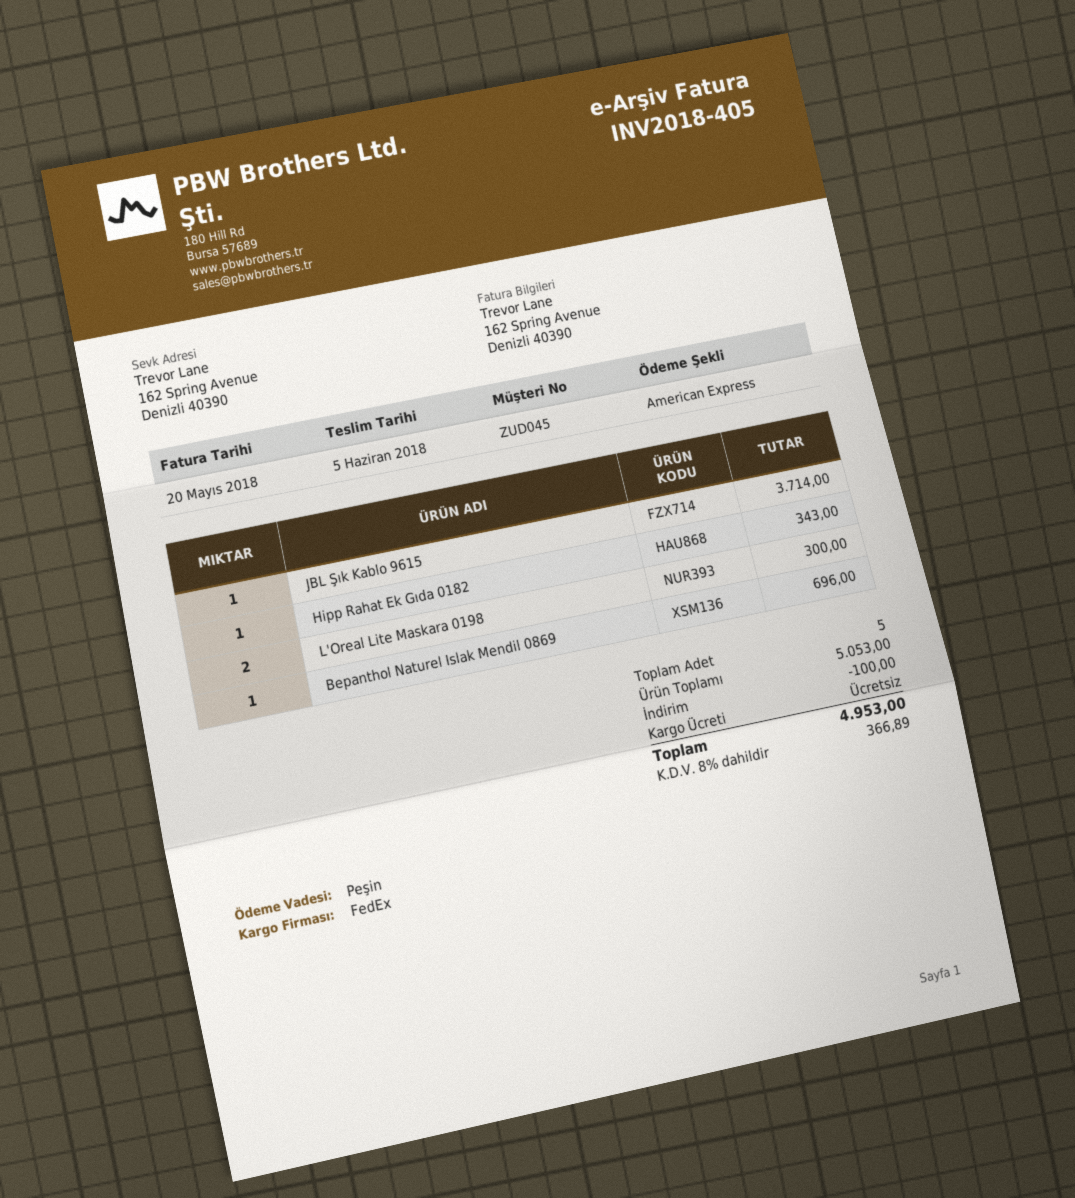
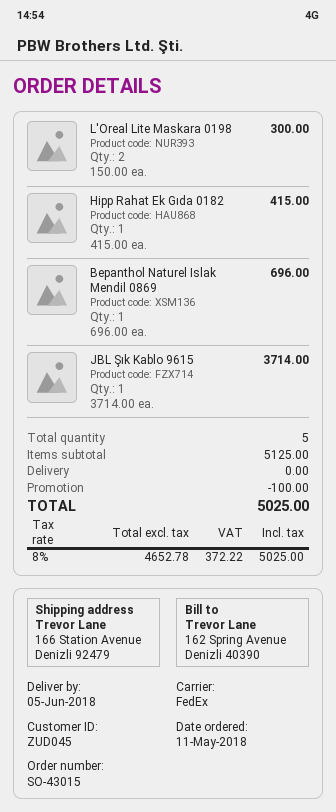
ship to: 162 Spring Avenue, Denizli 40390 -> 166 Station Avenue, Denizli 92479
Hipp Rahat Ek Gıda 0182: 1 for 343.00 -> 1 for 415.00
subtotal: 5053.00 -> 5125.00
tax: 8% = 366.89 -> 8% = 372.22
total: 4953.00 -> 5025.00

